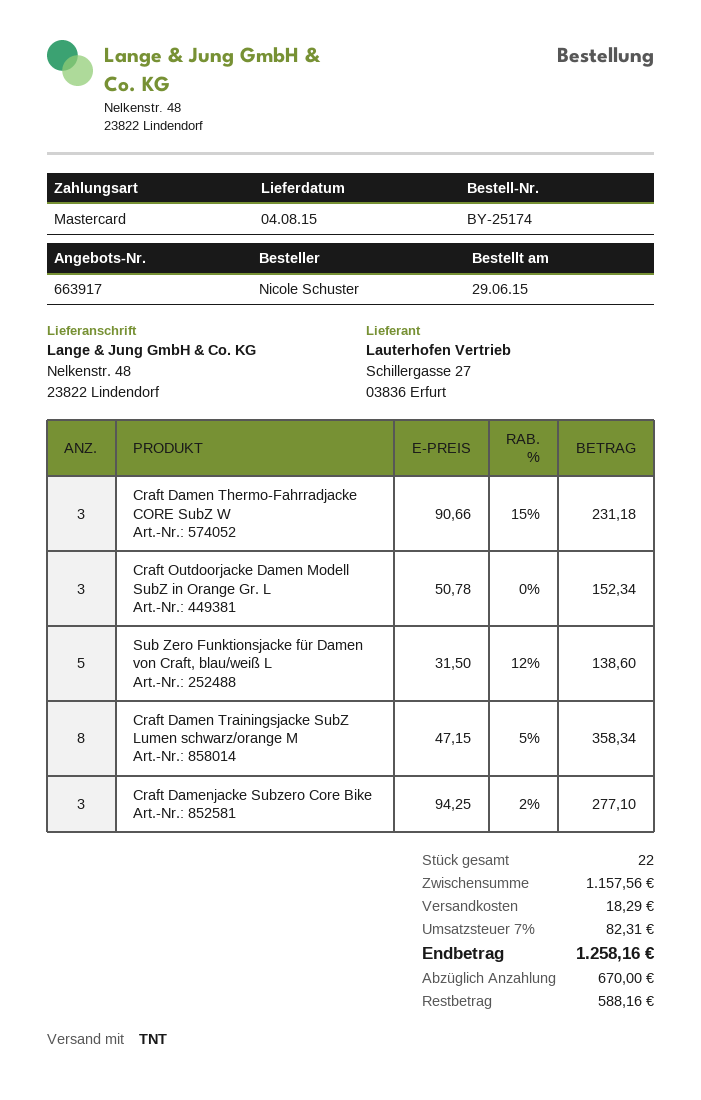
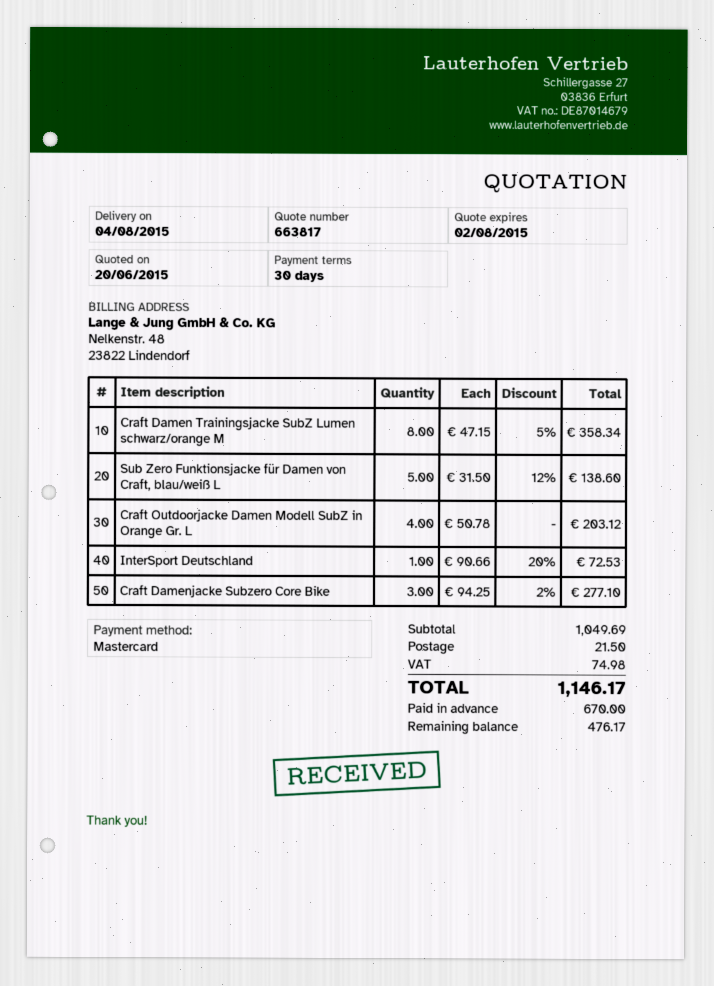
quote number: 663917 -> 663817
Craft Damen Thermo-Fahrradjacke CORE SubZ W: 3 x 90.66 - 15% = 231.18 -> none
Craft Outdoorjacke Damen Modell SubZ in Orange Gr. L: 3 x 50.78 = 152.34 -> 4 x 50.78 = 203.12
InterSport Deutschland: none -> 1 x 90.66 - 20% = 72.53
subtotal: 1157.56 -> 1049.69
shipping: 18.29 -> 21.50
tax: 82.31 -> 74.98
total: 1258.16 -> 1146.17
balance: 588.16 -> 476.17

